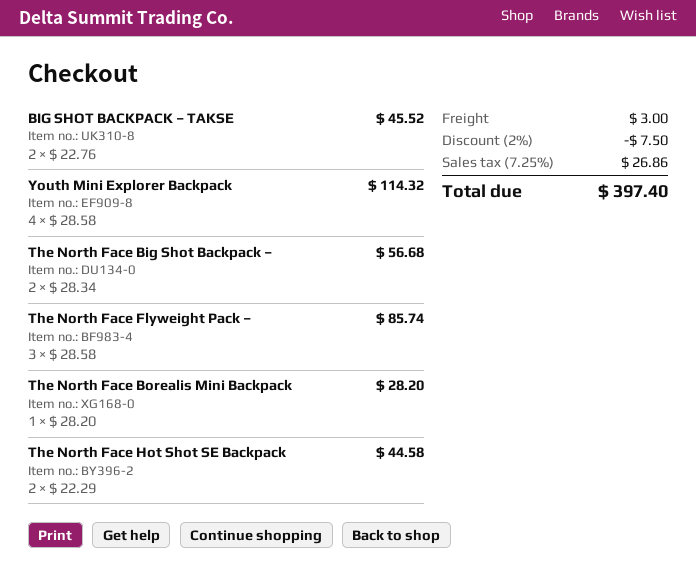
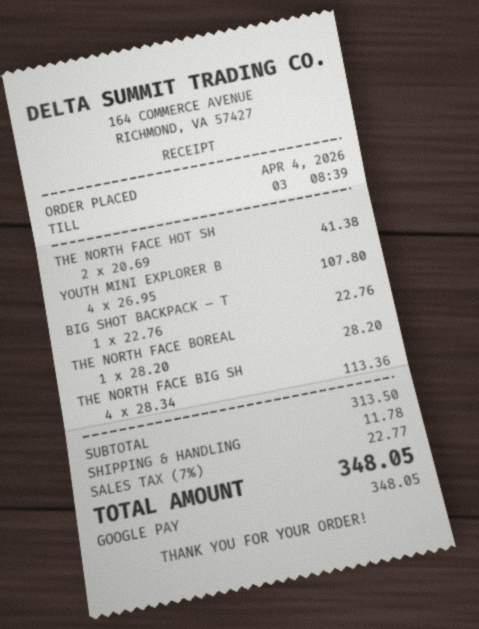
BIG SHOT BACKPACK – TAKSE: 2 x 22.76 = 45.52 -> 1 x 22.76 = 22.76
Youth Mini Explorer Backpack: 4 x 28.58 = 114.32 -> 4 x 26.95 = 107.80
The North Face Big Shot Backpack –: 2 x 28.34 = 56.68 -> 4 x 28.34 = 113.36
The North Face Flyweight Pack –: 3 x 28.58 = 85.74 -> none
The North Face Hot Shot SE Backpack: 2 x 22.29 = 44.58 -> 2 x 20.69 = 41.38
discount: 2% = 7.50 -> none
shipping: 3.00 -> 11.78
tax: 7.25% = 26.86 -> 7% = 22.77
total: 397.40 -> 348.05

